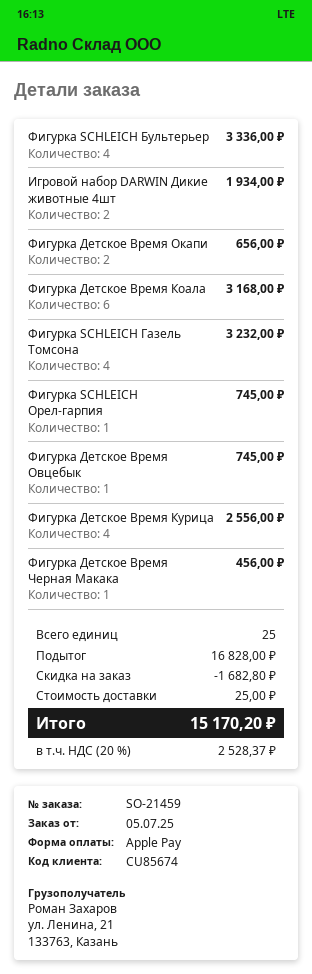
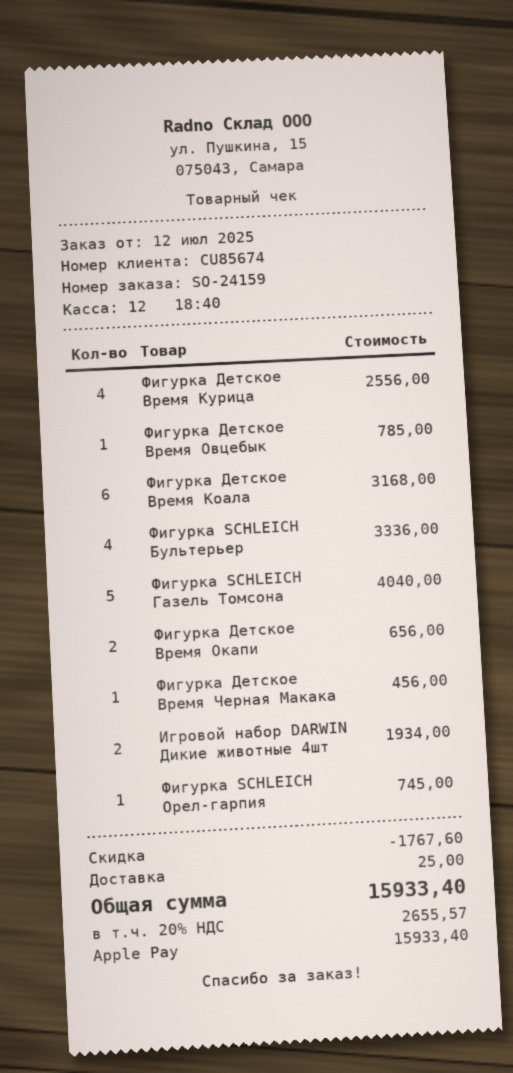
order number: SO-21459 -> SO-24159
order date: 2025-07-05 -> 2025-07-12
Фигурка SCHLEICH Газель Томсона: 4 for 3232.00 -> 5 for 4040.00
Фигурка Детское Время Овцебык: 1 for 745.00 -> 1 for 785.00
discount: 1682.80 -> 1767.60
tax: 20% = 2528.37 -> 20% = 2655.57
total: 15170.20 -> 15933.40

